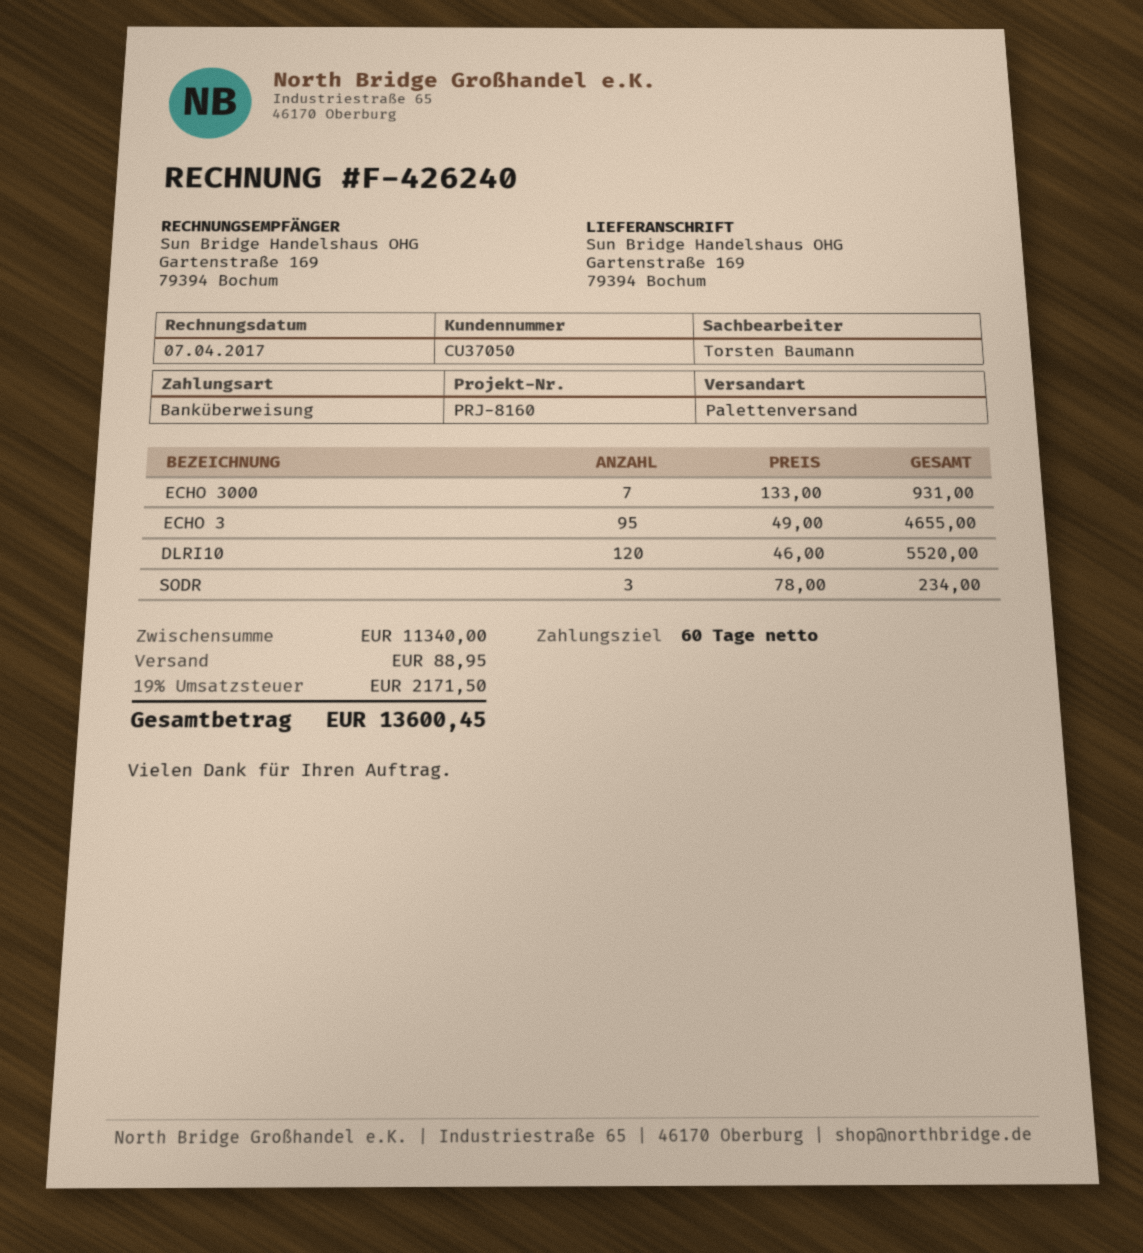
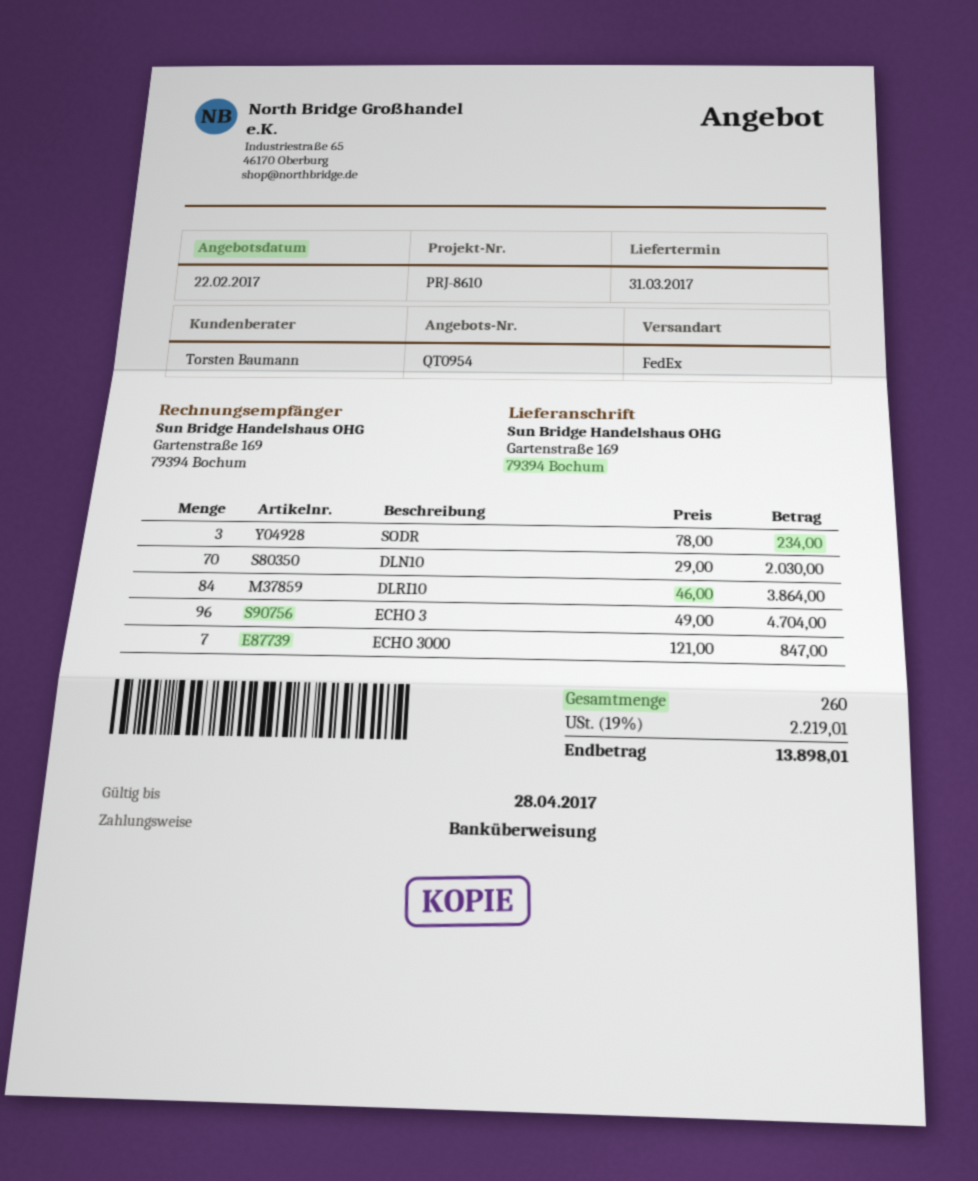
reference: PRJ-8160 -> PRJ-8610
shipping method: pallet freight -> FedEx
ECHO 3000: 7 x 133.00 = 931.00 -> 7 x 121.00 = 847.00
ECHO 3: 95 x 49.00 = 4655.00 -> 96 x 49.00 = 4704.00
DLRI10: 120 x 46.00 = 5520.00 -> 84 x 46.00 = 3864.00
DLN10: none -> 70 x 29.00 = 2030.00
shipping: 88.95 -> none
tax: 19% = 2171.50 -> 19% = 2219.01
total: 13600.45 -> 13898.01

